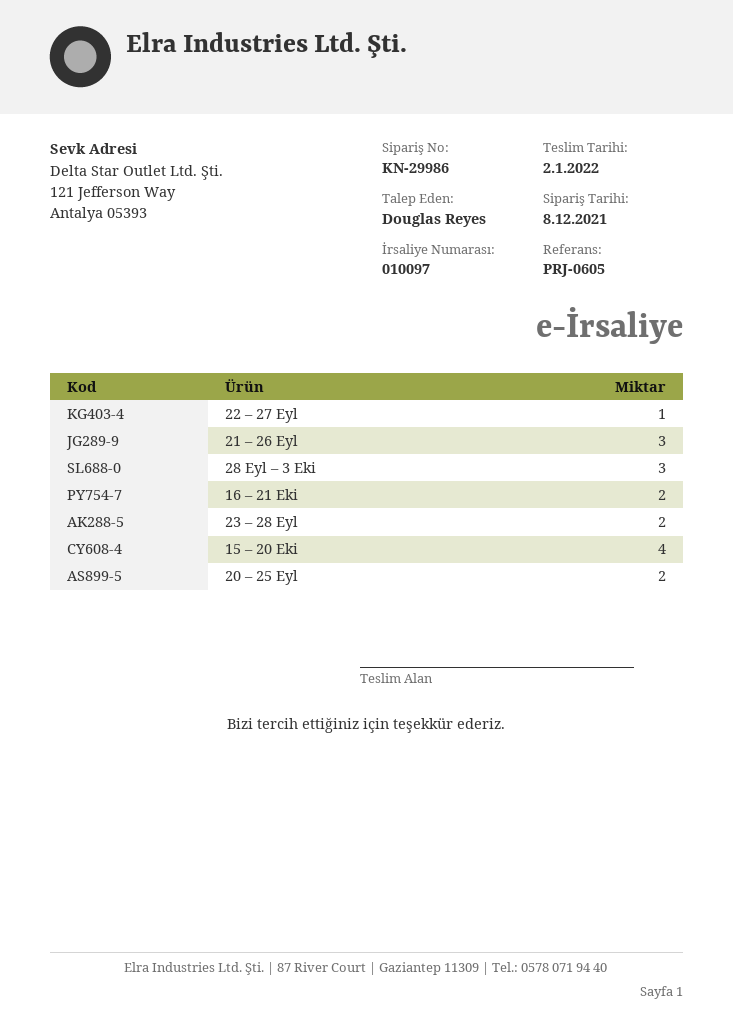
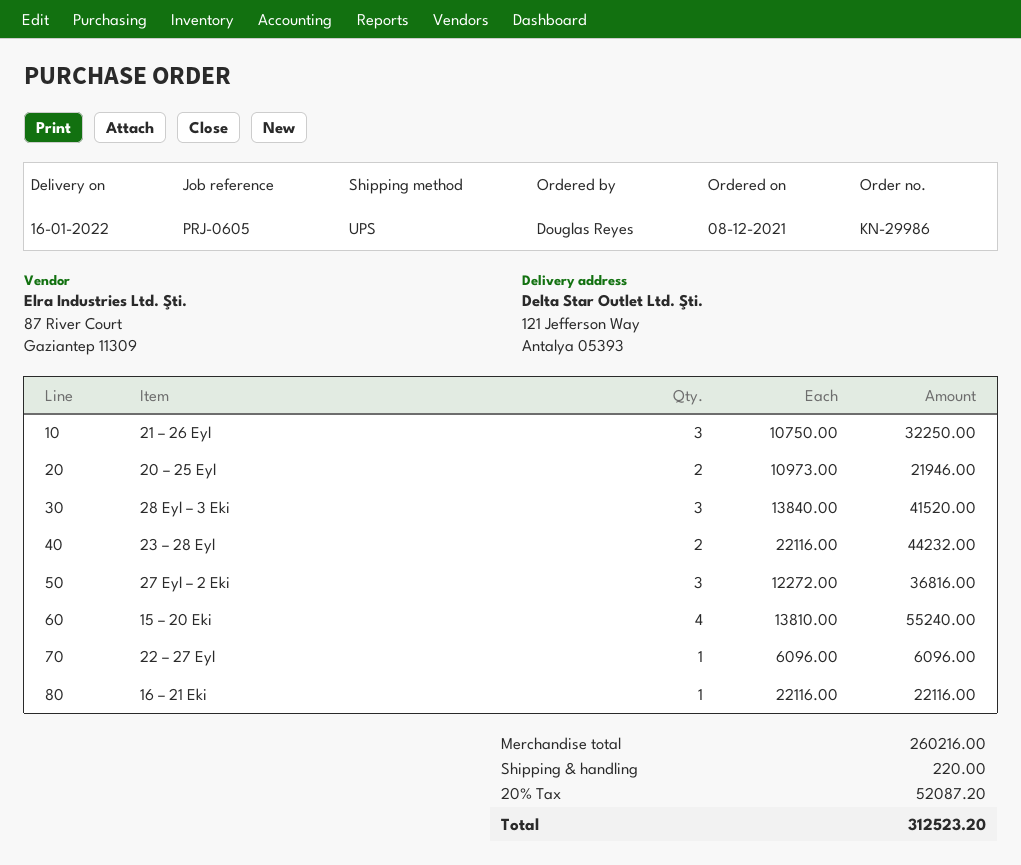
delivery date: 2022-01-02 -> 2022-01-16
16 – 21 Eki: 2 -> 1
27 Eyl – 2 Eki: none -> 3

